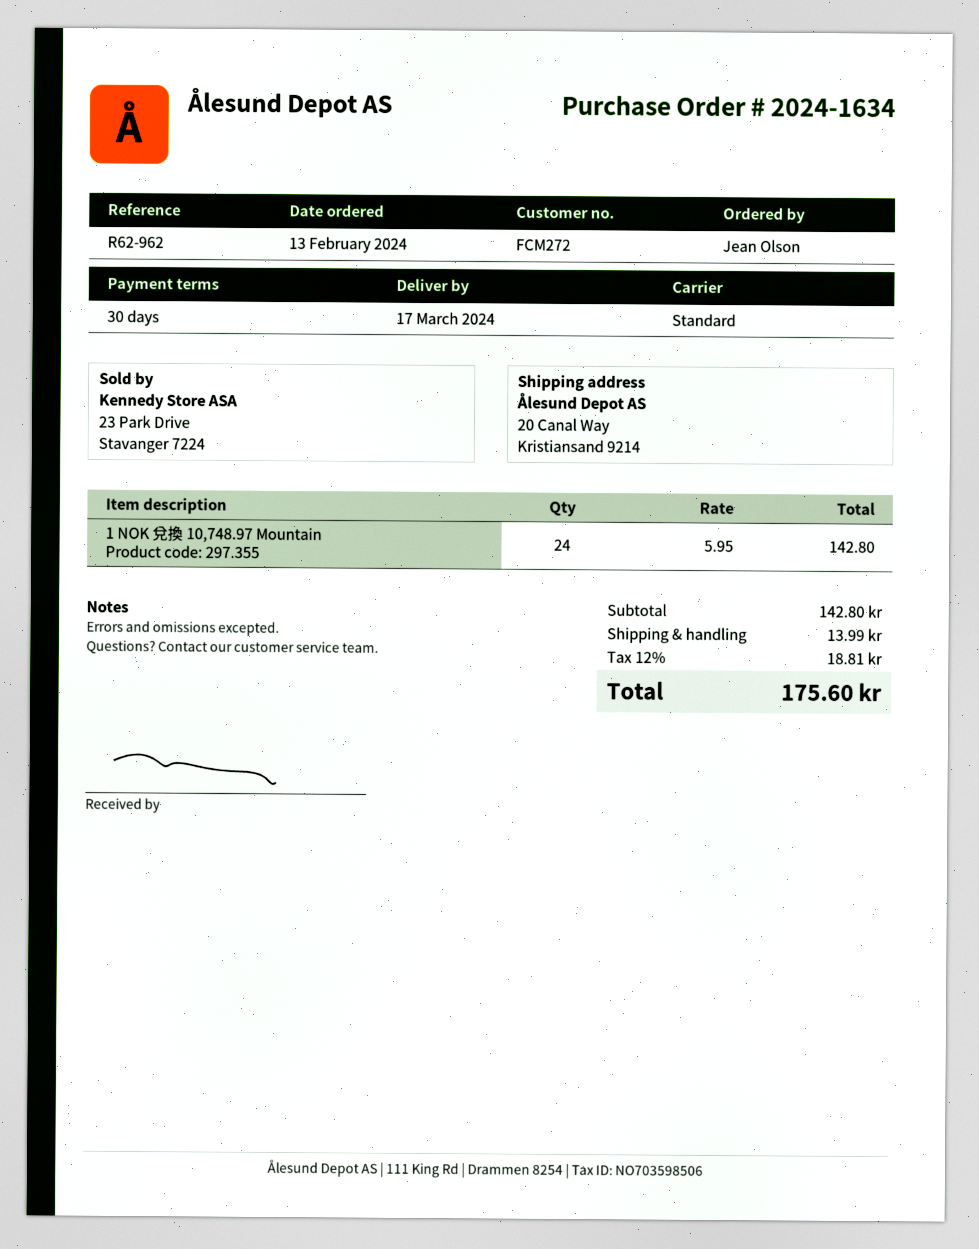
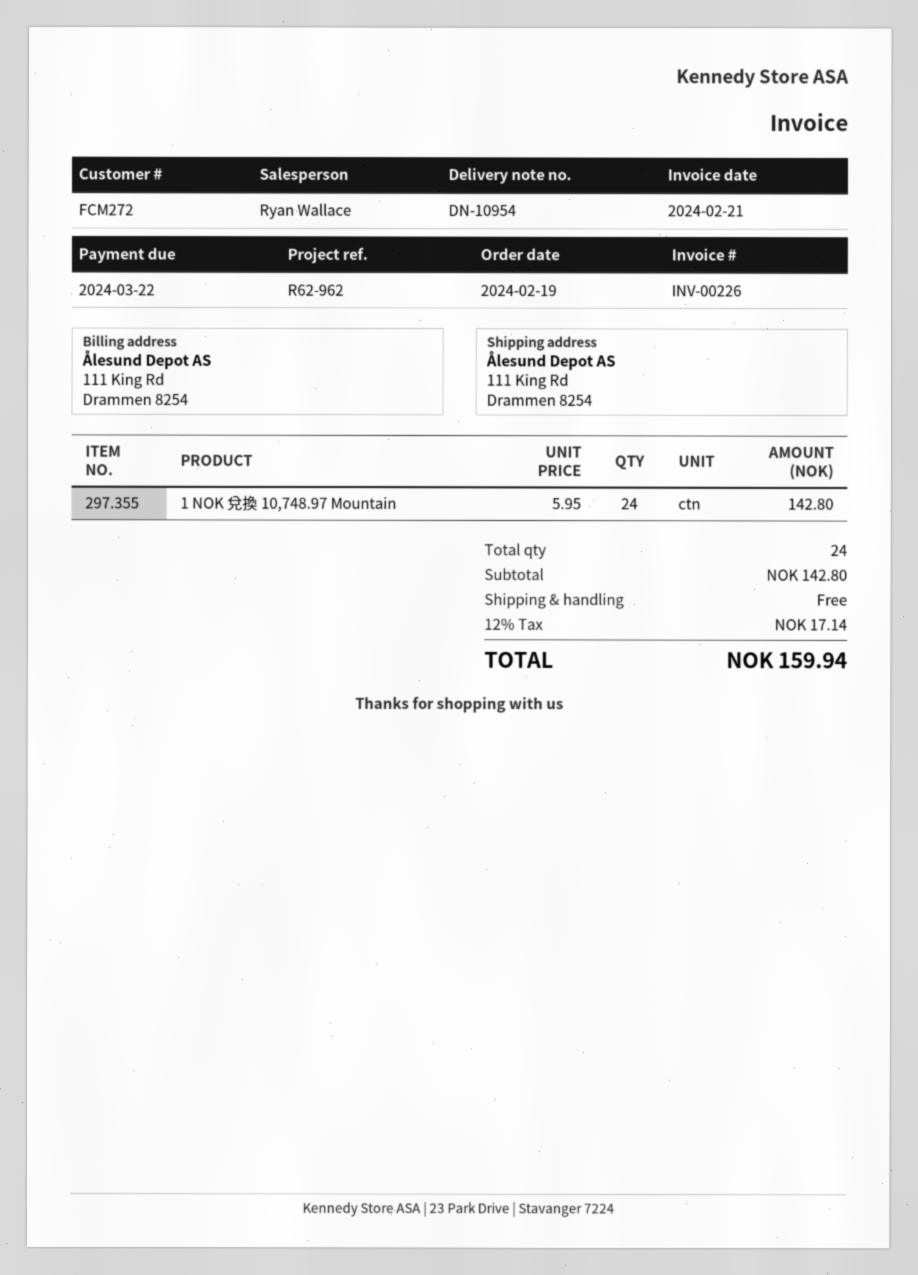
order date: 2024-02-13 -> 2024-02-19
ship to: 20 Canal Way, Kristiansand 9214 -> 111 King Rd, Drammen 8254
shipping: 13.99 -> 0.00
tax: 12% = 18.81 -> 12% = 17.14
total: 175.60 -> 159.94

